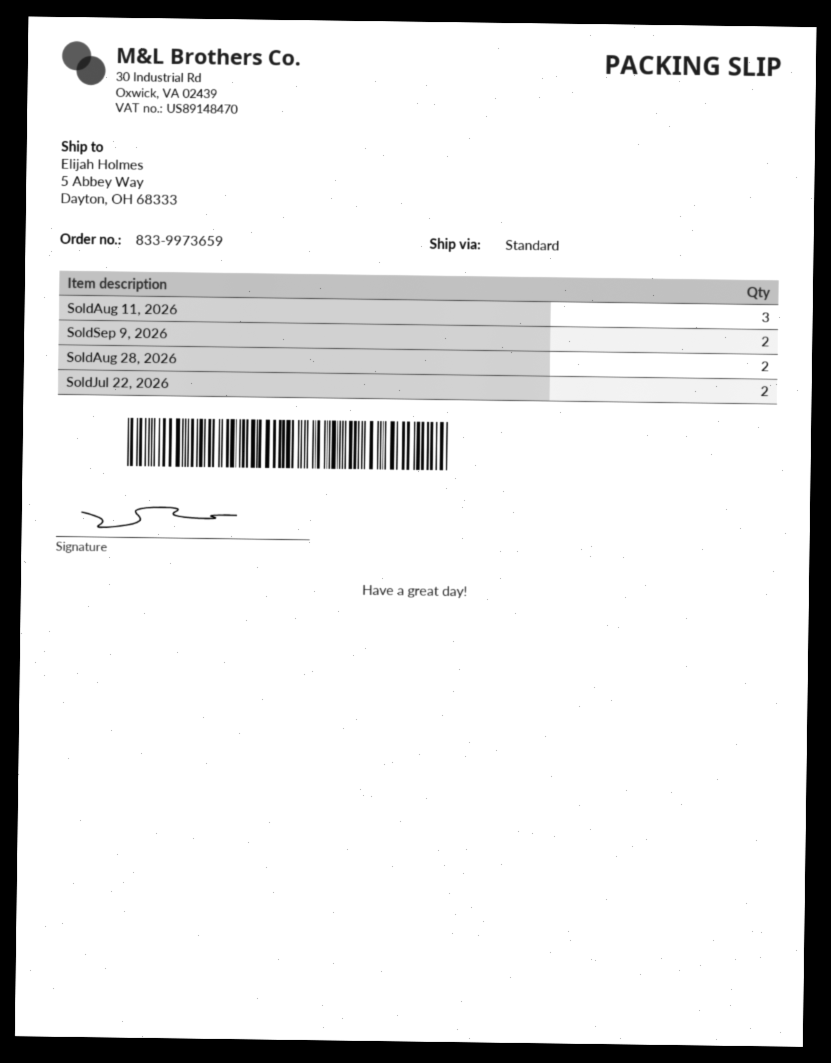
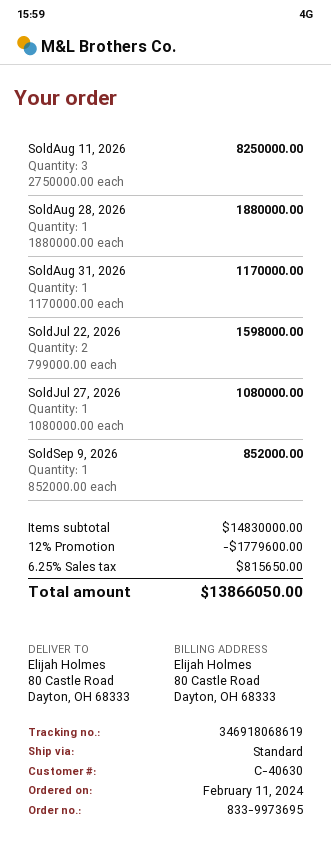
order number: 833-9973659 -> 833-9973695
ship to: 5 Abbey Way, Dayton, OH 68333 -> 80 Castle Road, Dayton, OH 68333
SoldSep 9, 2026: 2 -> 1
SoldAug 28, 2026: 2 -> 1
SoldAug 31, 2026: none -> 1
SoldJul 27, 2026: none -> 1

